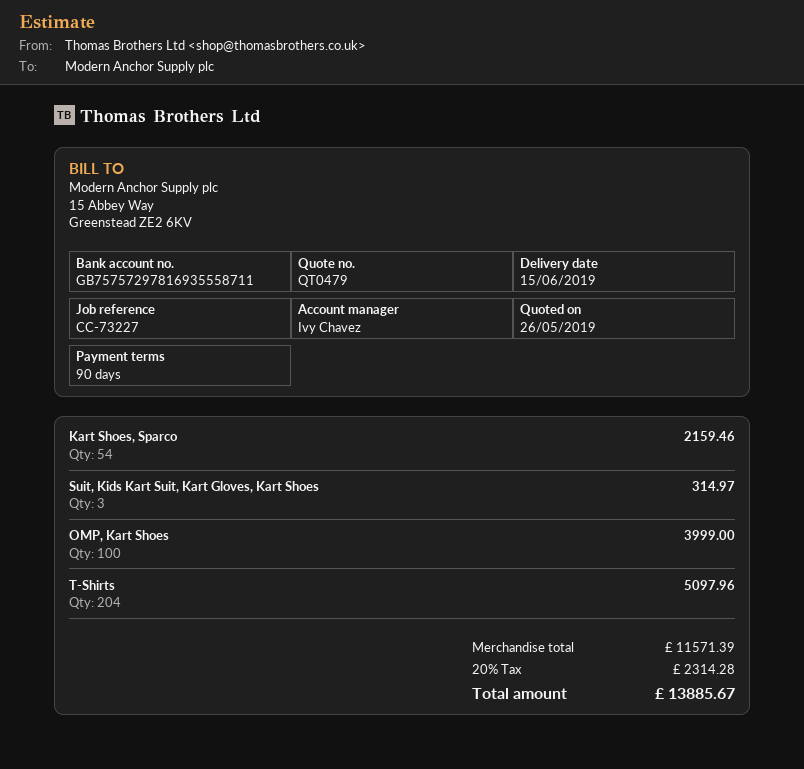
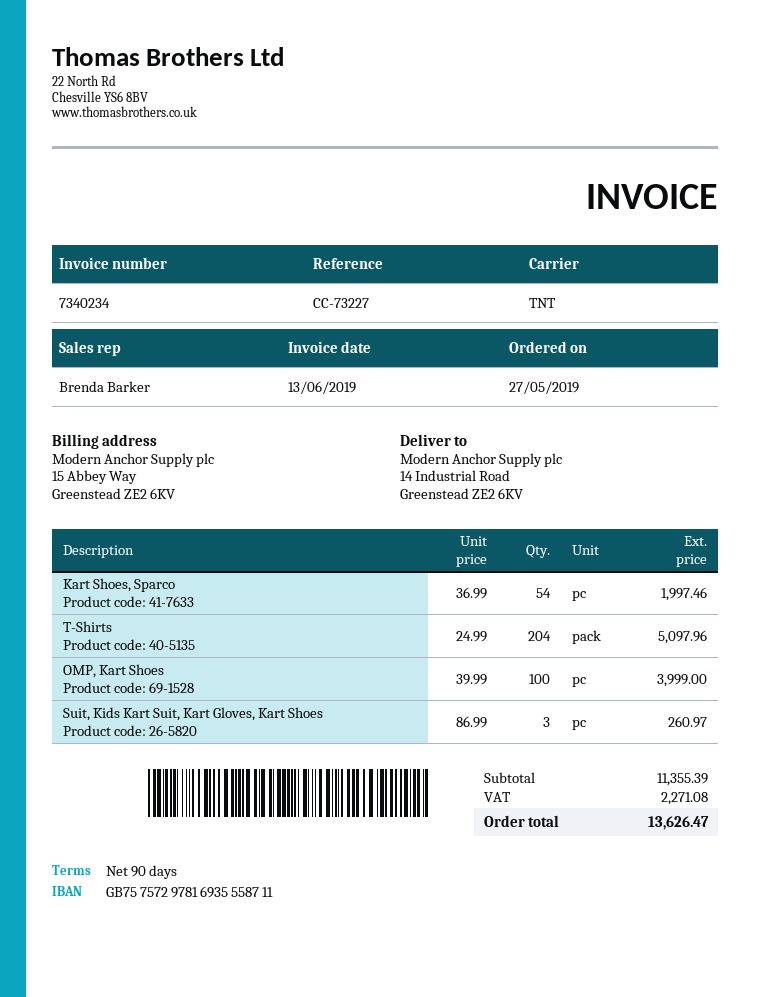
sales rep: Ivy Chavez -> Brenda Barker
Kart Shoes, Sparco: 54 for 2159.46 -> 54 for 1997.46
Suit, Kids Kart Suit, Kart Gloves, Kart Shoes: 3 for 314.97 -> 3 for 260.97
subtotal: 11571.39 -> 11355.39
tax: 2314.28 -> 2271.08
total: 13885.67 -> 13626.47

